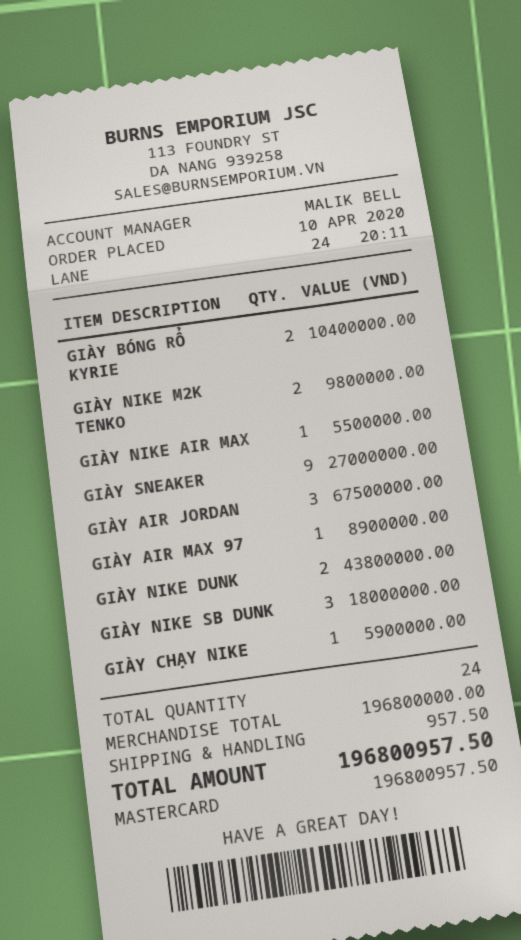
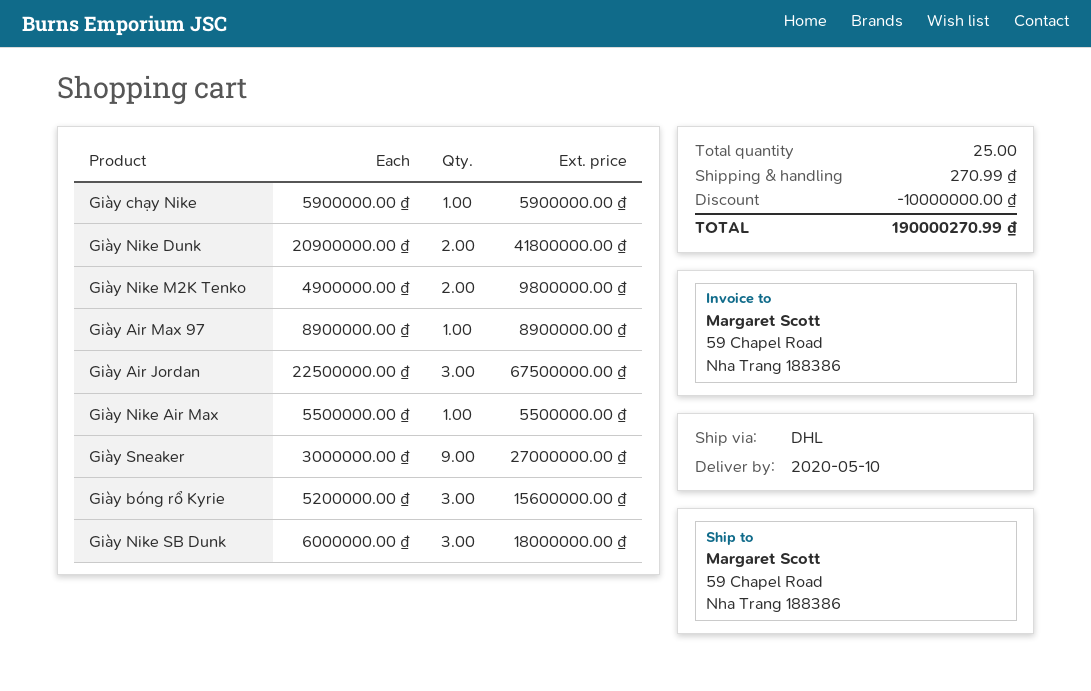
GIÀY BÓNG RỔ KYRIE: 2 for 10400000.00 -> 3 for 15600000.00
GIÀY NIKE DUNK: 2 for 43800000.00 -> 2 for 41800000.00
total quantity: 24 -> 25
discount: none -> 10000000.00
shipping: 957.50 -> 270.99
total: 196800957.50 -> 190000270.99

